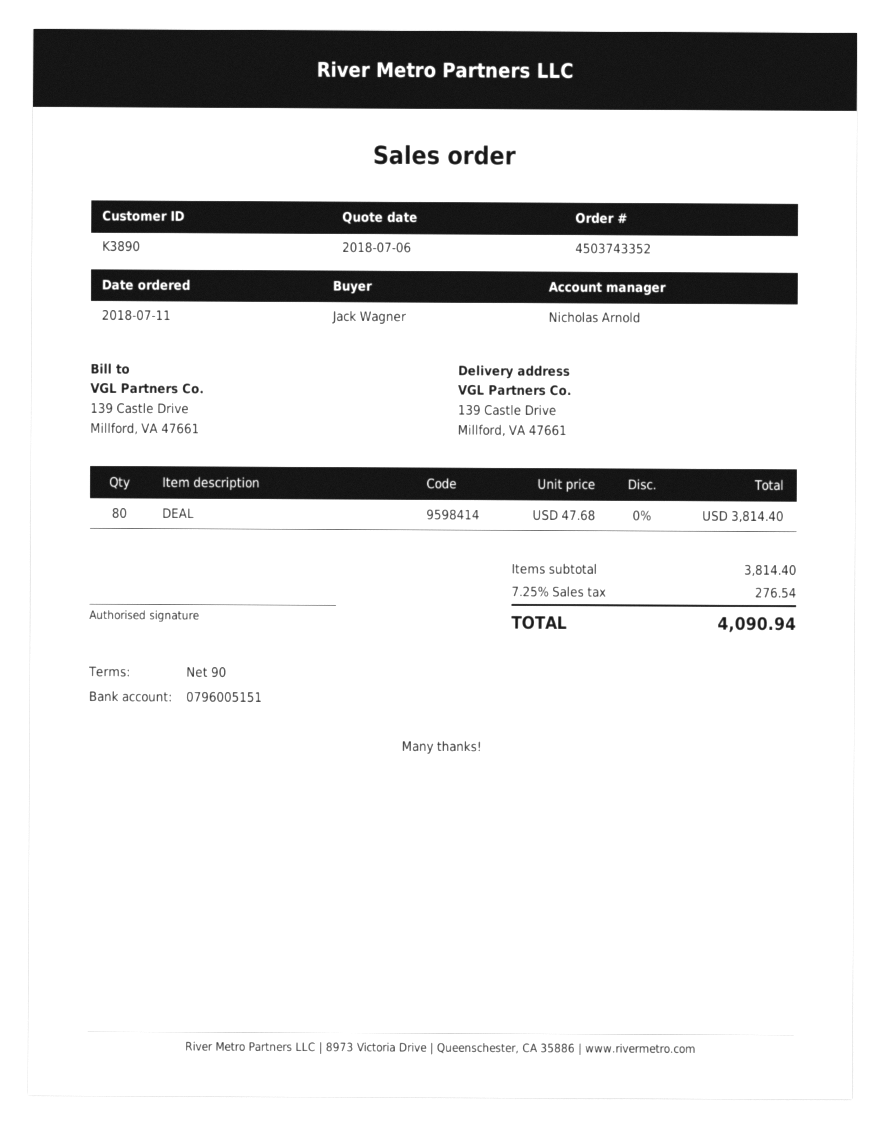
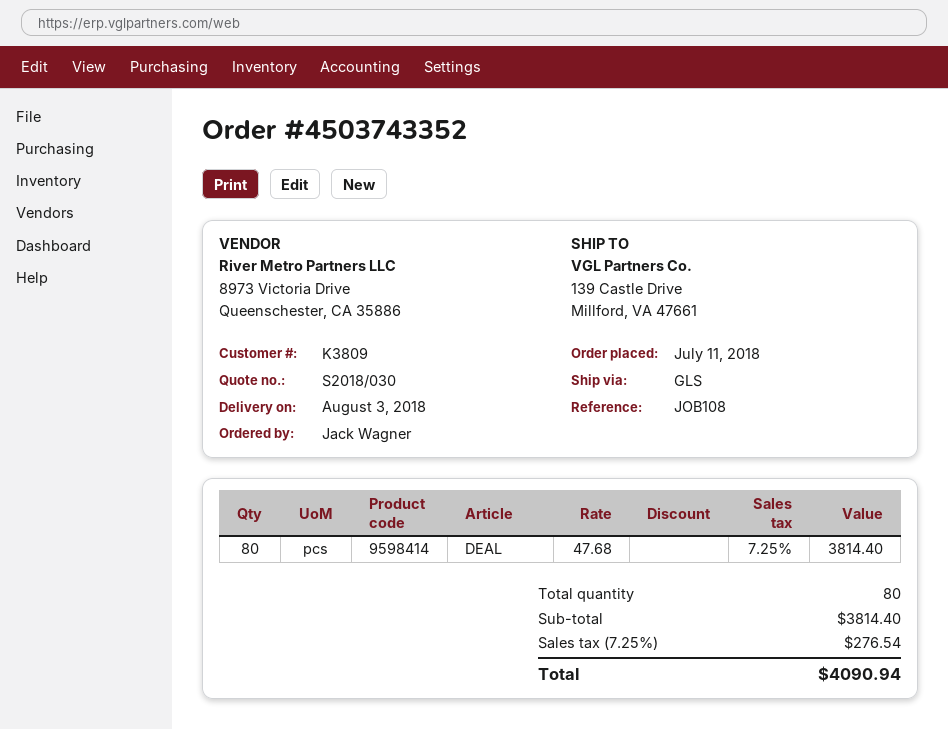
customer number: K3890 -> K3809

